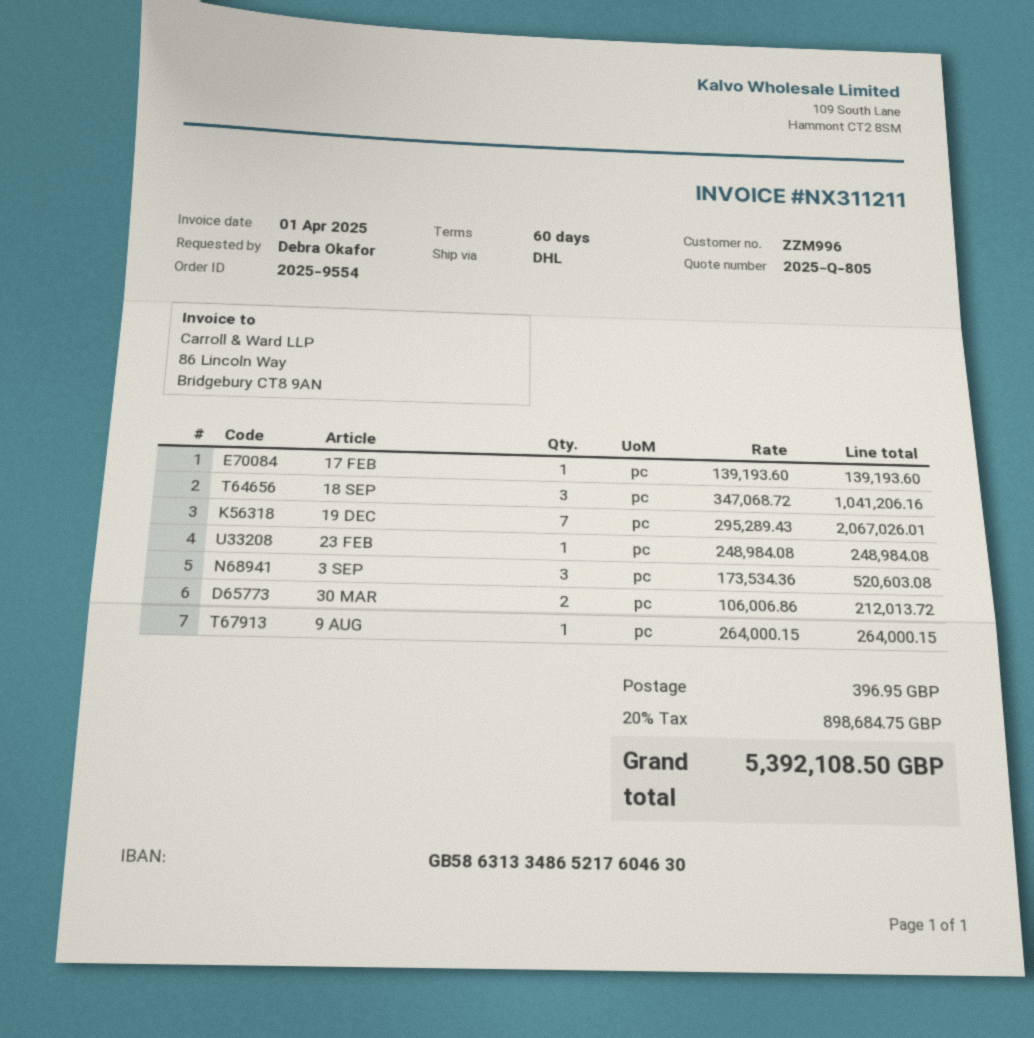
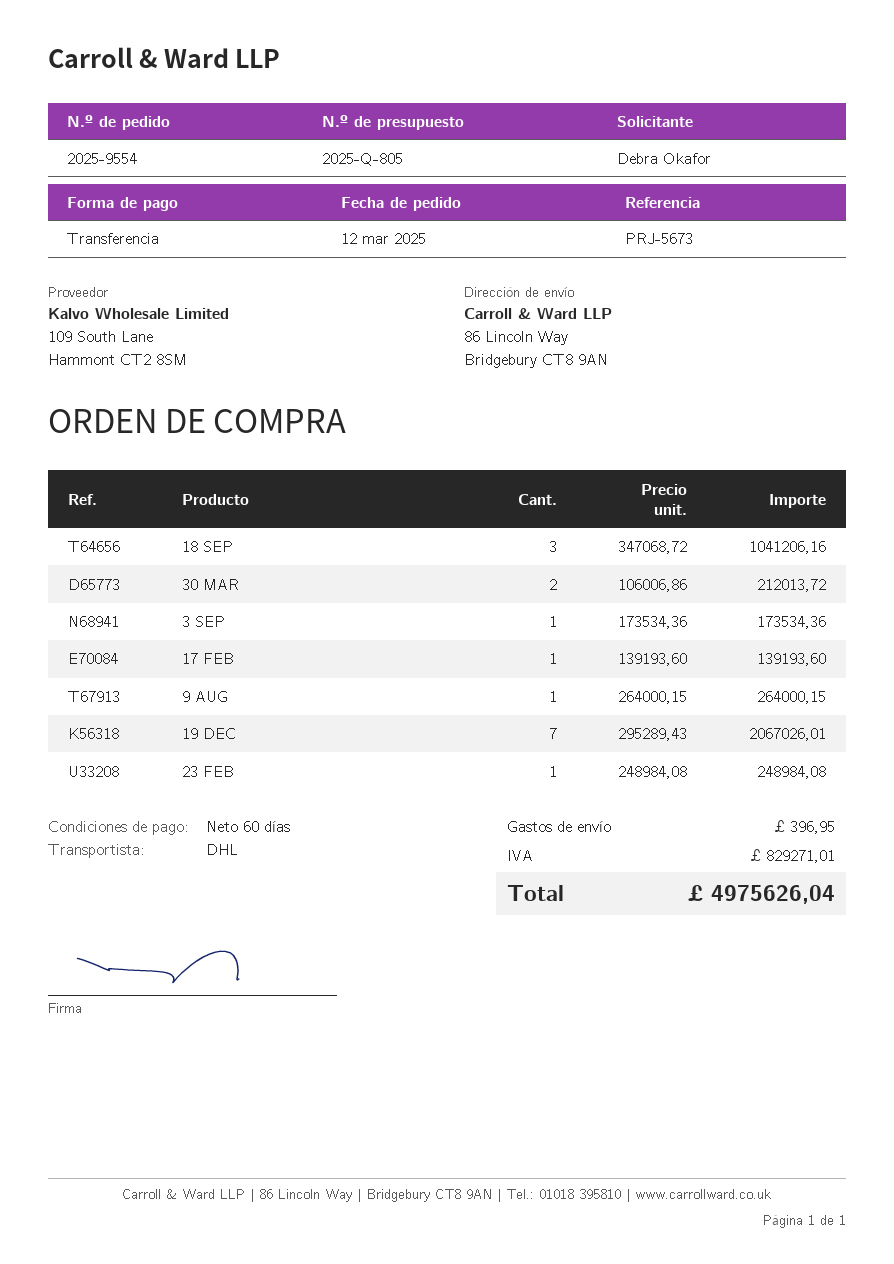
3 SEP: 3 x 173534.36 = 520603.08 -> 1 x 173534.36 = 173534.36
tax: 898684.75 -> 829271.01
total: 5392108.50 -> 4975626.04

